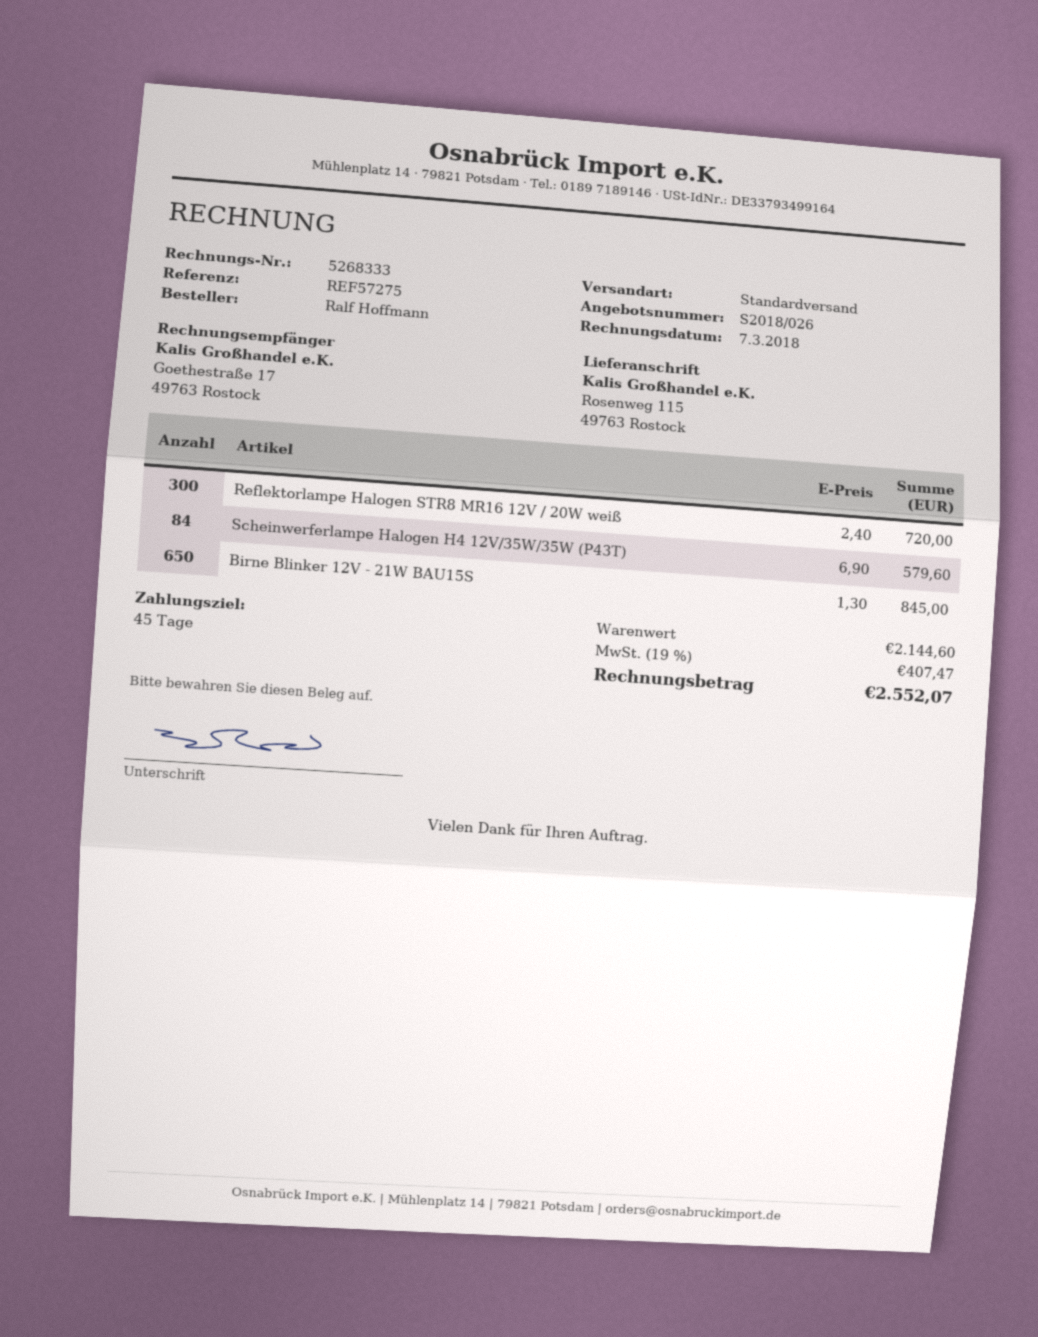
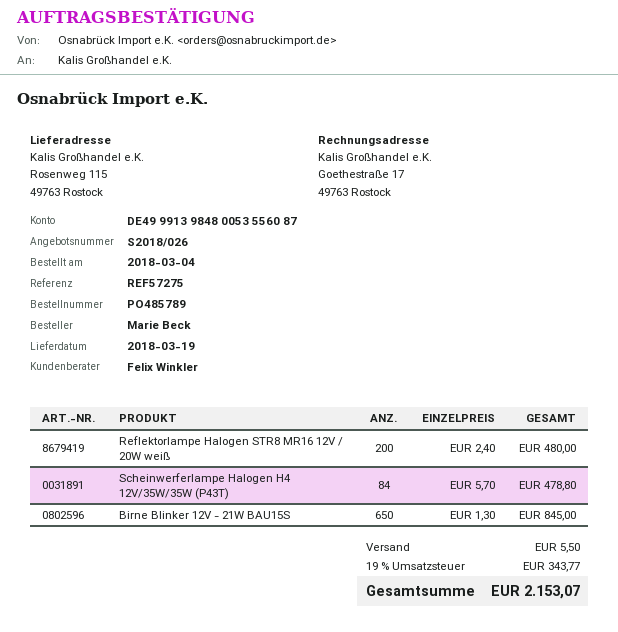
ordered by: Ralf Hoffmann -> Marie Beck
Reflektorlampe Halogen STR8 MR16 12V / 20W weiß: 300 x 2.40 = 720.00 -> 200 x 2.40 = 480.00
Scheinwerferlampe Halogen H4 12V/35W/35W (P43T): 84 x 6.90 = 579.60 -> 84 x 5.70 = 478.80
shipping: none -> 5.50
tax: 19% = 407.47 -> 19% = 343.77
total: 2552.07 -> 2153.07

